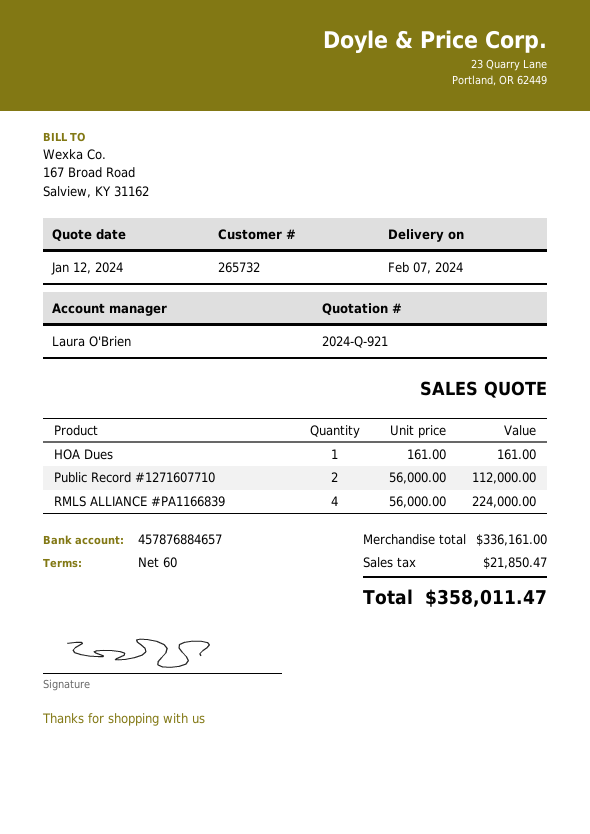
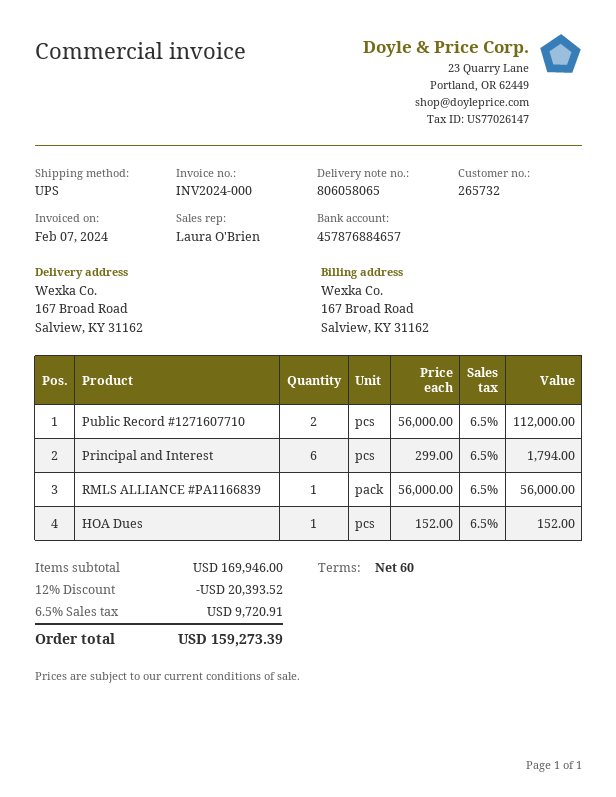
HOA Dues: 1 x 161.00 = 161.00 -> 1 x 152.00 = 152.00
RMLS ALLIANCE #PA1166839: 4 x 56000.00 = 224000.00 -> 1 x 56000.00 = 56000.00
Principal and Interest: none -> 6 x 299.00 = 1794.00
subtotal: 336161.00 -> 169946.00
discount: none -> 12% = 20393.52
tax: 21850.47 -> 9720.91
total: 358011.47 -> 159273.39

